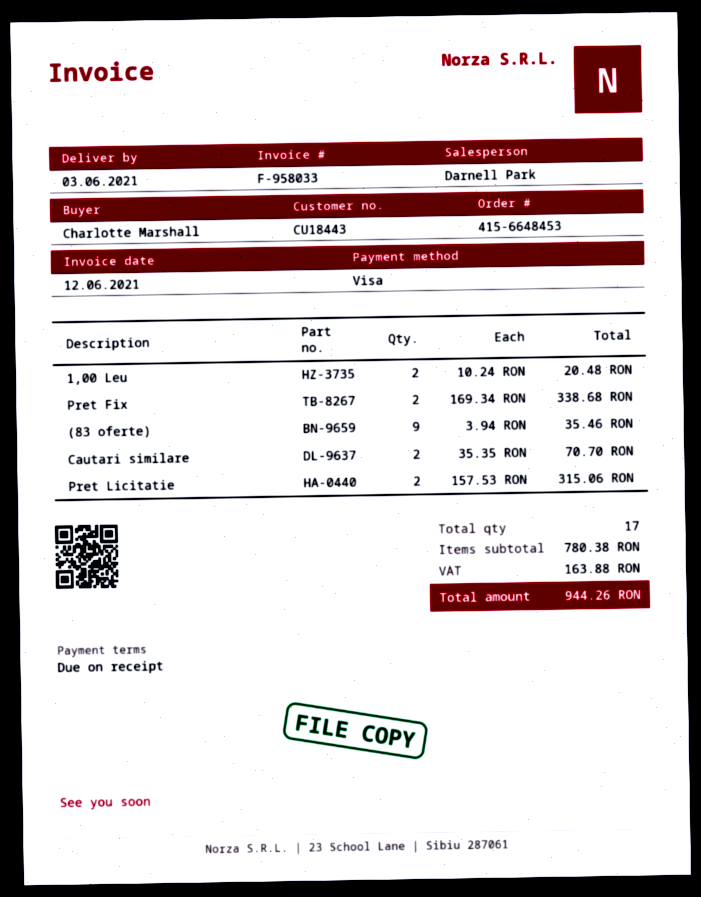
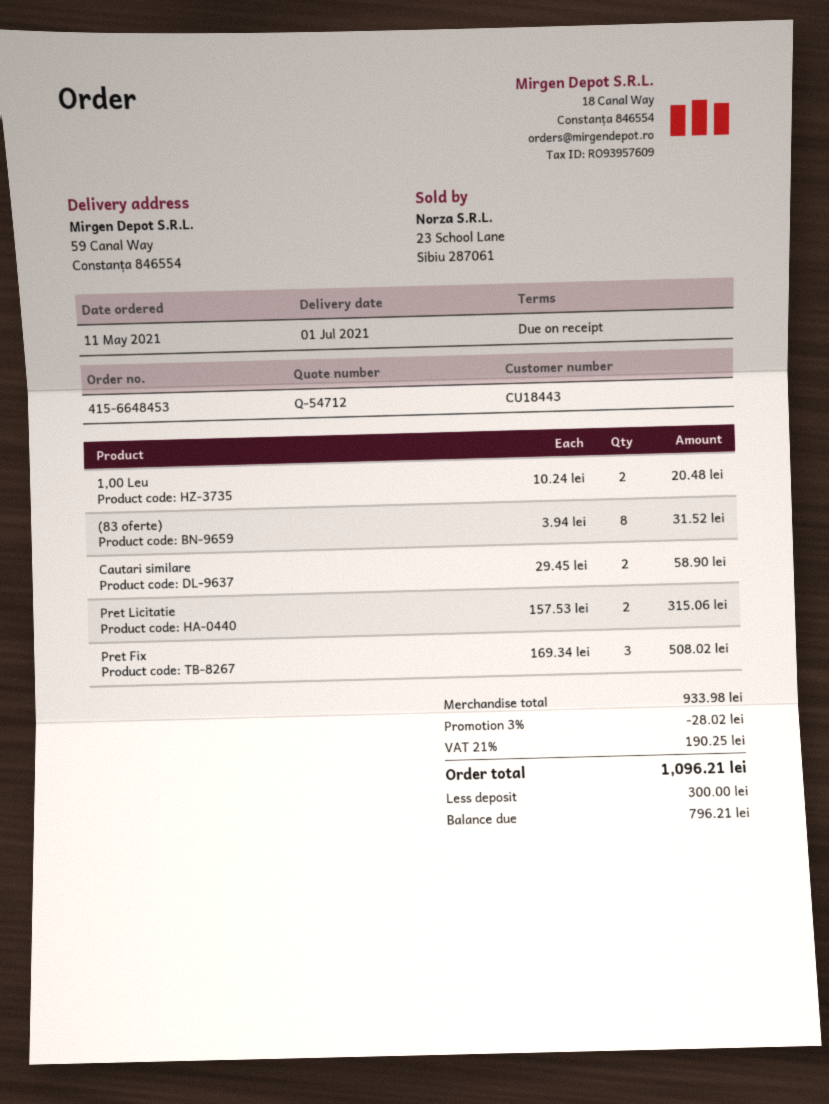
delivery date: 2021-06-03 -> 2021-07-01
Pret Fix: 2 x 169.34 = 338.68 -> 3 x 169.34 = 508.02
(83 oferte): 9 x 3.94 = 35.46 -> 8 x 3.94 = 31.52
Cautari similare: 2 x 35.35 = 70.70 -> 2 x 29.45 = 58.90
subtotal: 780.38 -> 933.98
discount: none -> 3% = 28.02
tax: 163.88 -> 190.25
total: 944.26 -> 1096.21

